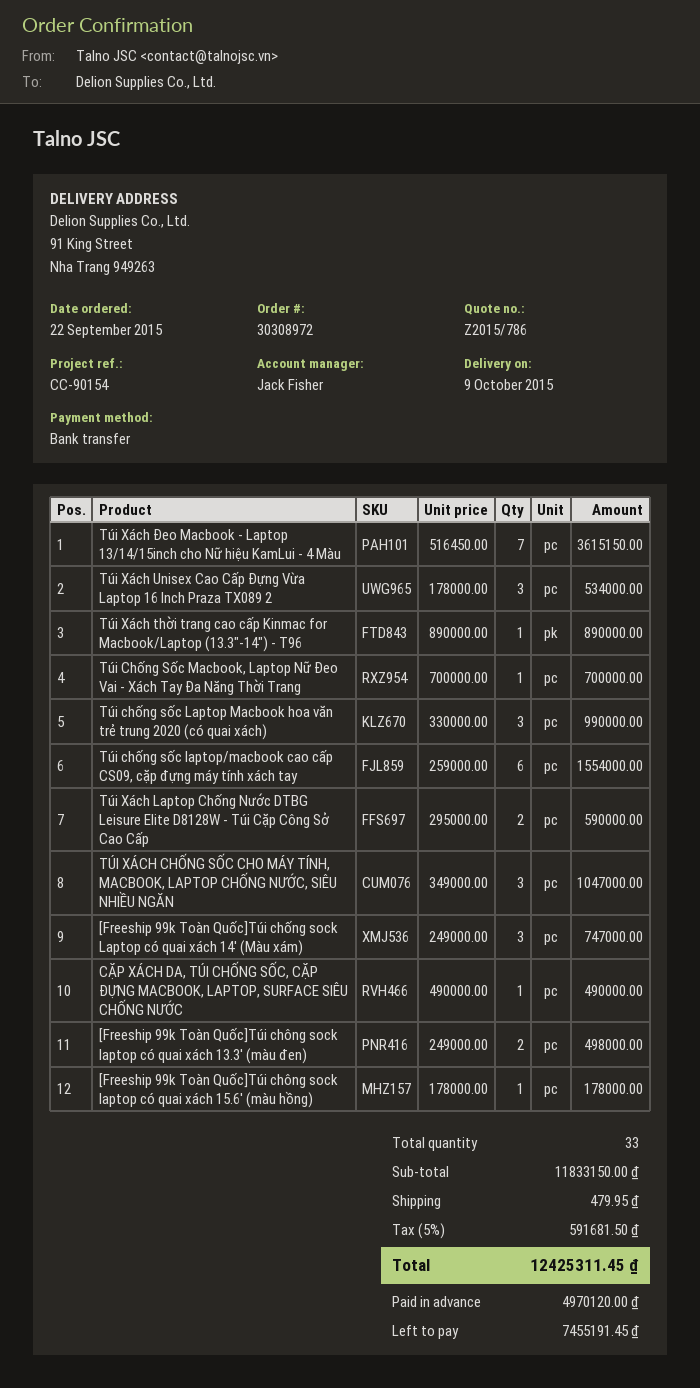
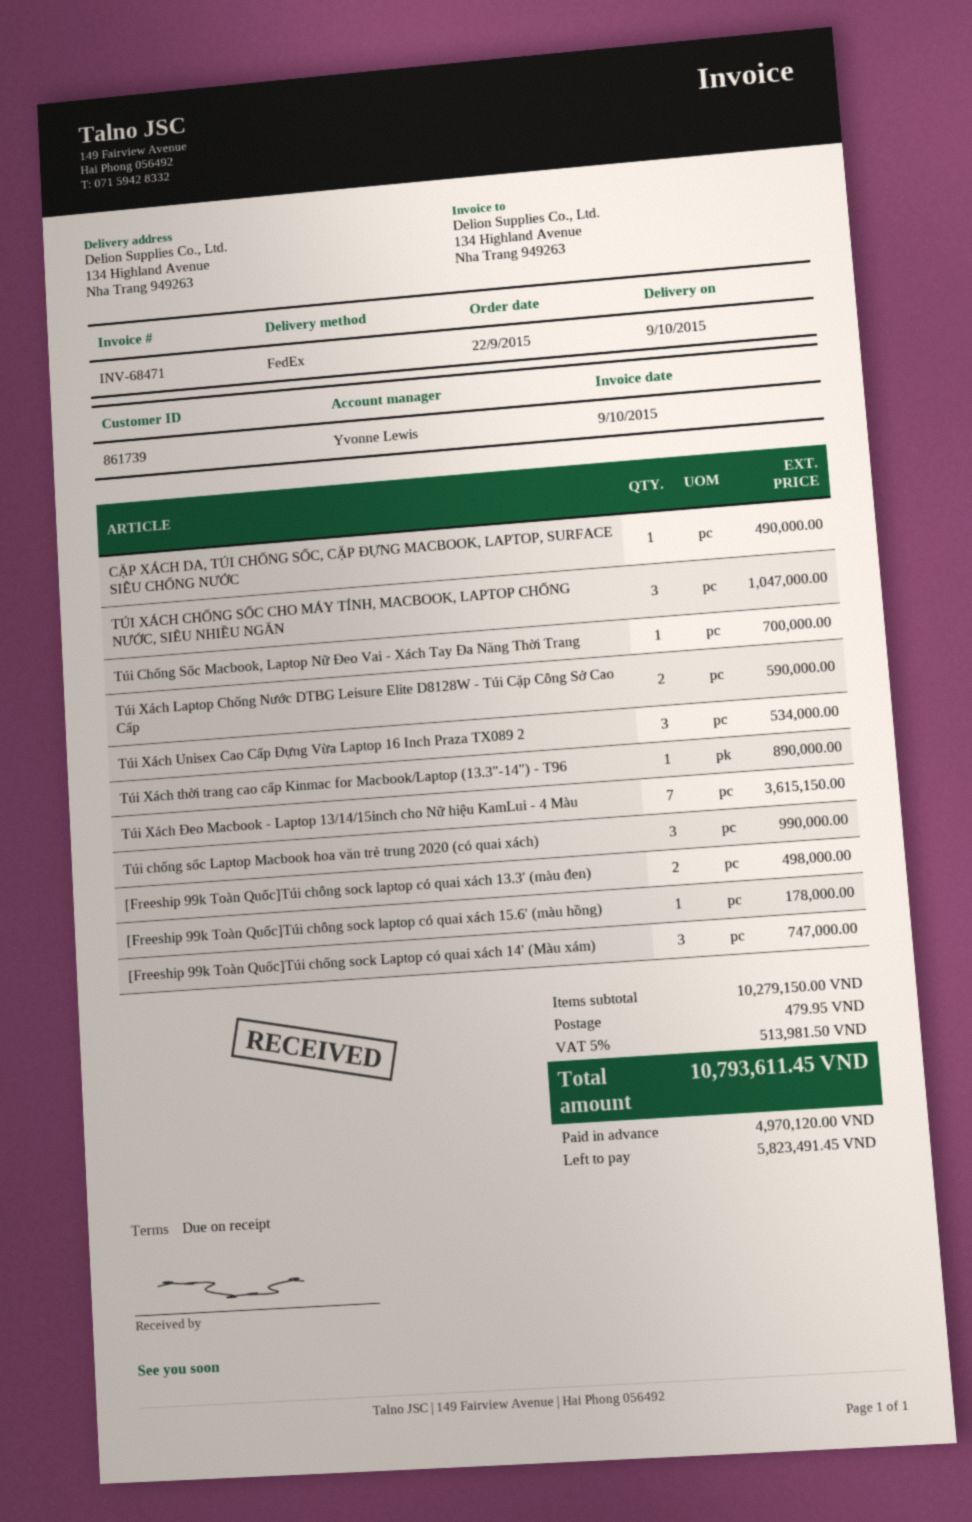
sales rep: Jack Fisher -> Yvonne Lewis
ship to: 91 King Street, Nha Trang 949263 -> 134 Highland Avenue, Nha Trang 949263
Túi chống sốc laptop/macbook cao cấp CS09, cặp đựng máy tính xách tay: 6 for 1554000.00 -> none
subtotal: 11833150.00 -> 10279150.00
tax: 5% = 591681.50 -> 5% = 513981.50
total: 12425311.45 -> 10793611.45
balance: 7455191.45 -> 5823491.45

